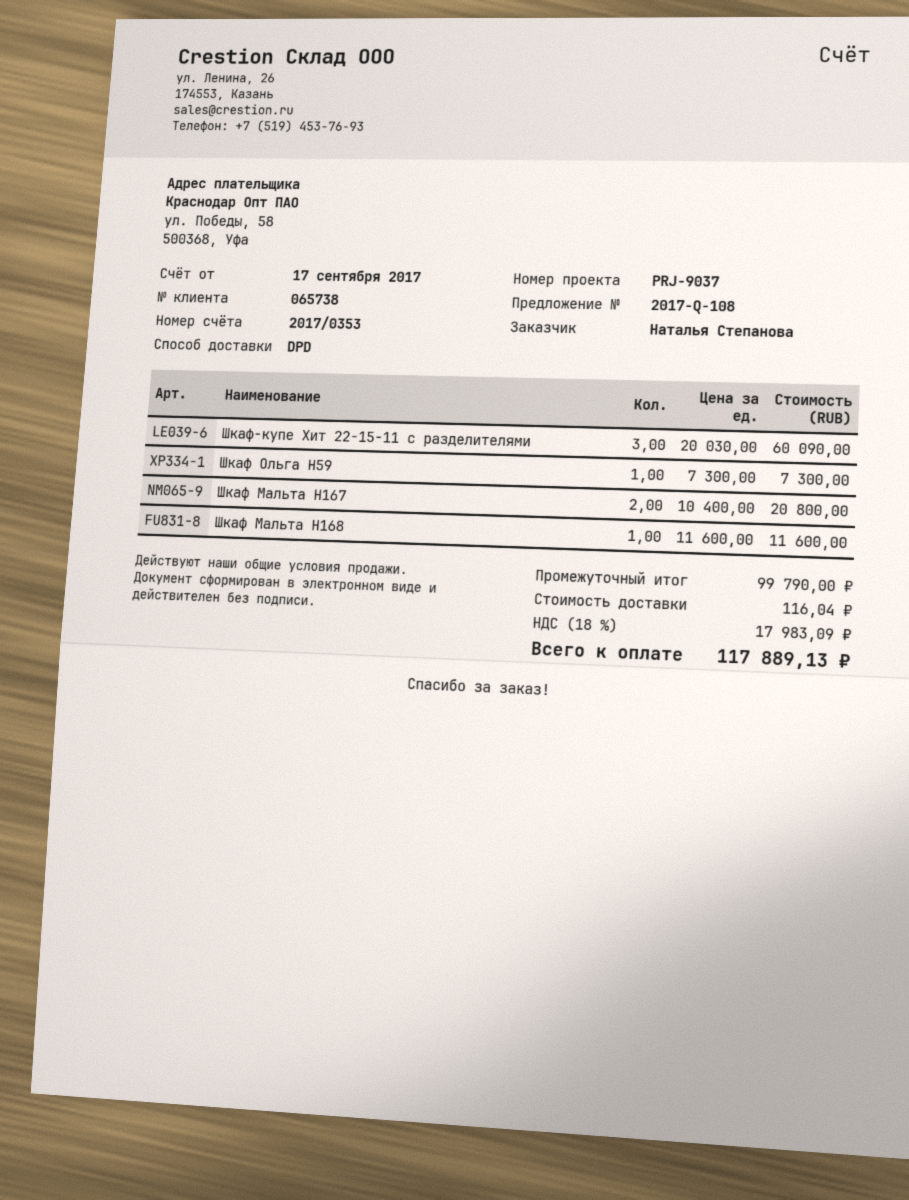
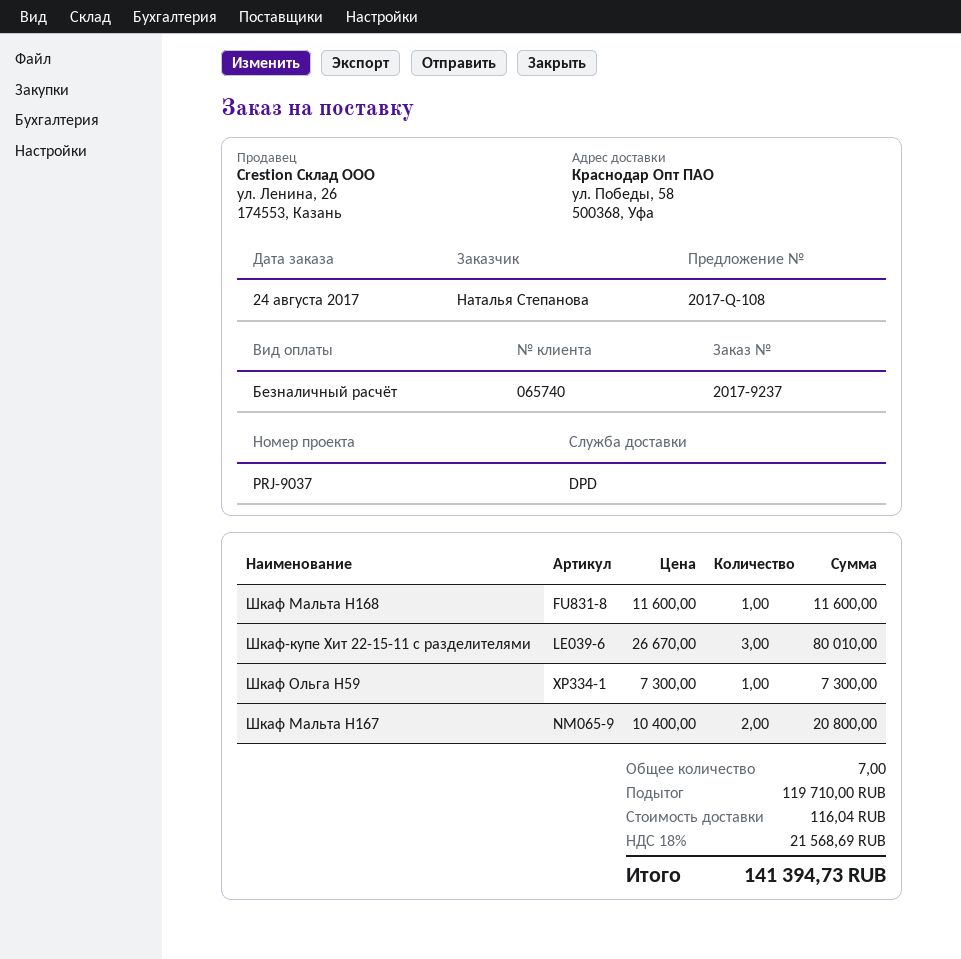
customer number: 065738 -> 065740
Шкаф-купе Хит 22-15-11 с разделителями: 3 x 20030.00 = 60090.00 -> 3 x 26670.00 = 80010.00
subtotal: 99790.00 -> 119710.00
tax: 18% = 17983.09 -> 18% = 21568.69
total: 117889.13 -> 141394.73

